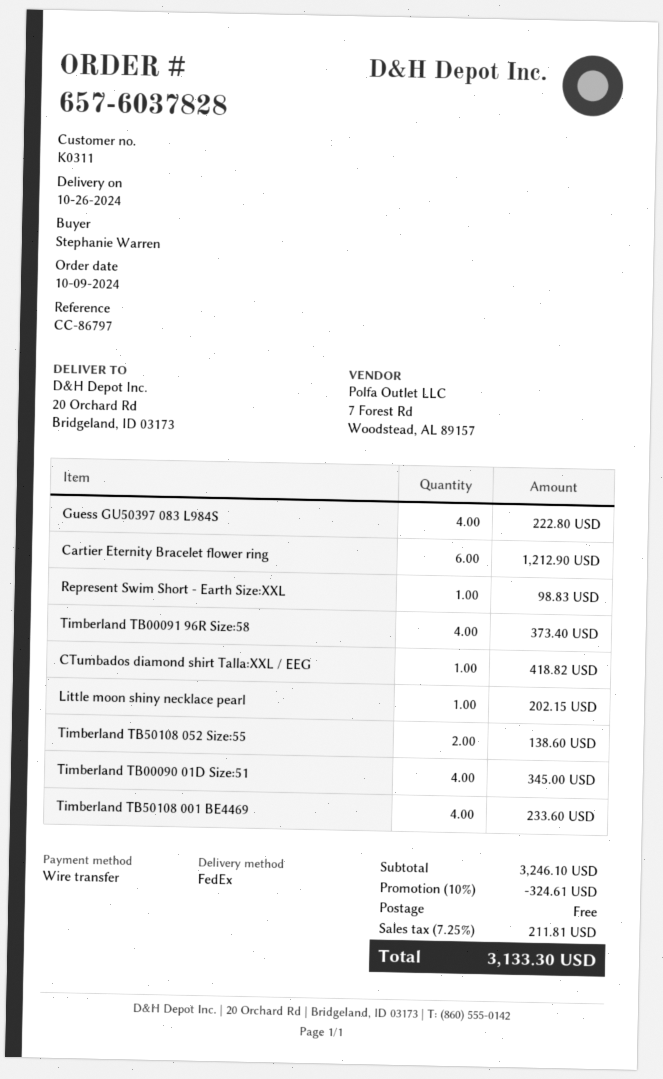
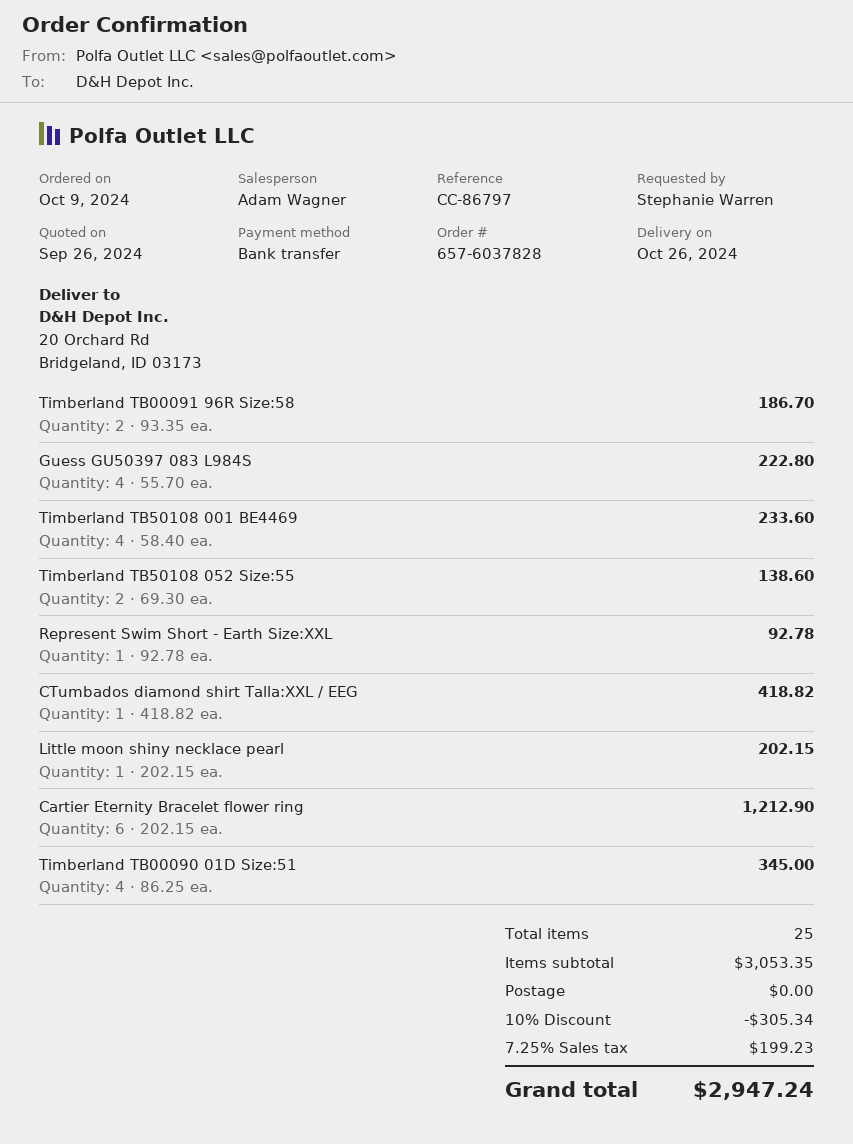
Represent Swim Short - Earth Size:XXL: 1 for 98.83 -> 1 for 92.78
Timberland TB00091 96R Size:58: 4 for 373.40 -> 2 for 186.70
subtotal: 3246.10 -> 3053.35
discount: 10% = 324.61 -> 10% = 305.34
tax: 7.25% = 211.81 -> 7.25% = 199.23
total: 3133.30 -> 2947.24

